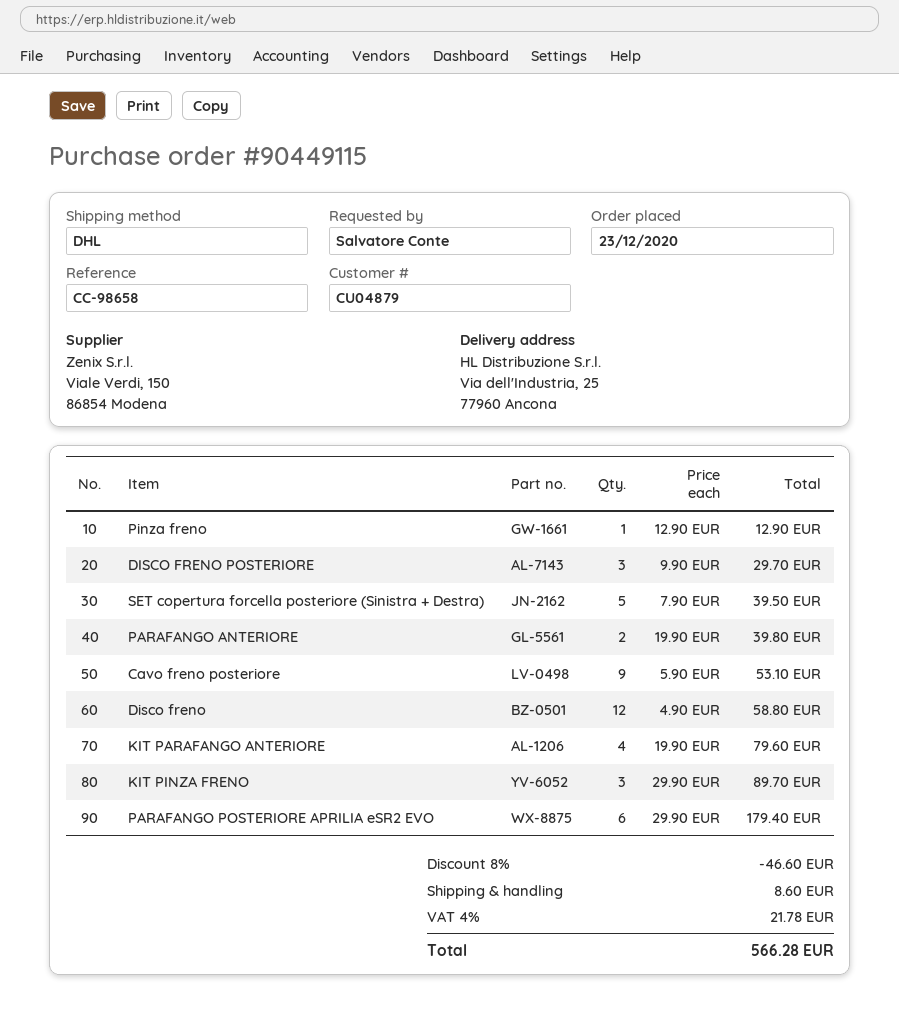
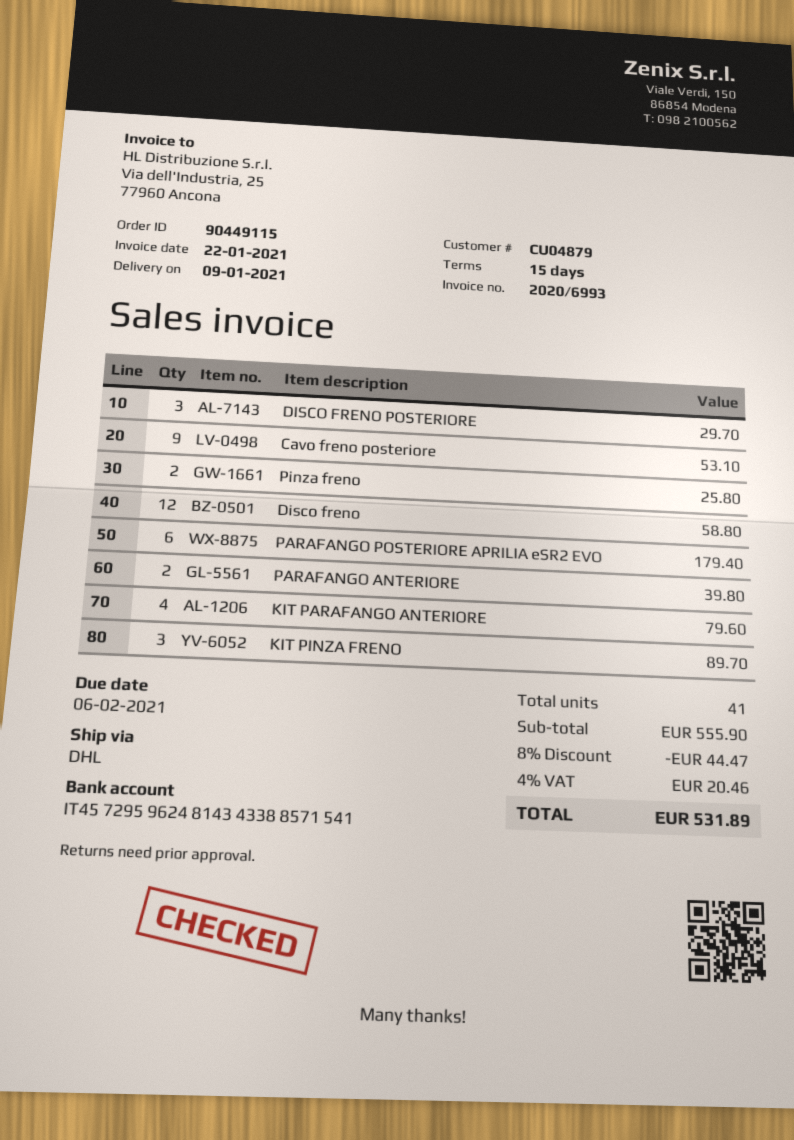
Pinza freno: 1 for 12.90 -> 2 for 25.80
SET copertura forcella posteriore (Sinistra + Destra): 5 for 39.50 -> none
discount: 8% = 46.60 -> 8% = 44.47
shipping: 8.60 -> none
tax: 4% = 21.78 -> 4% = 20.46
total: 566.28 -> 531.89

